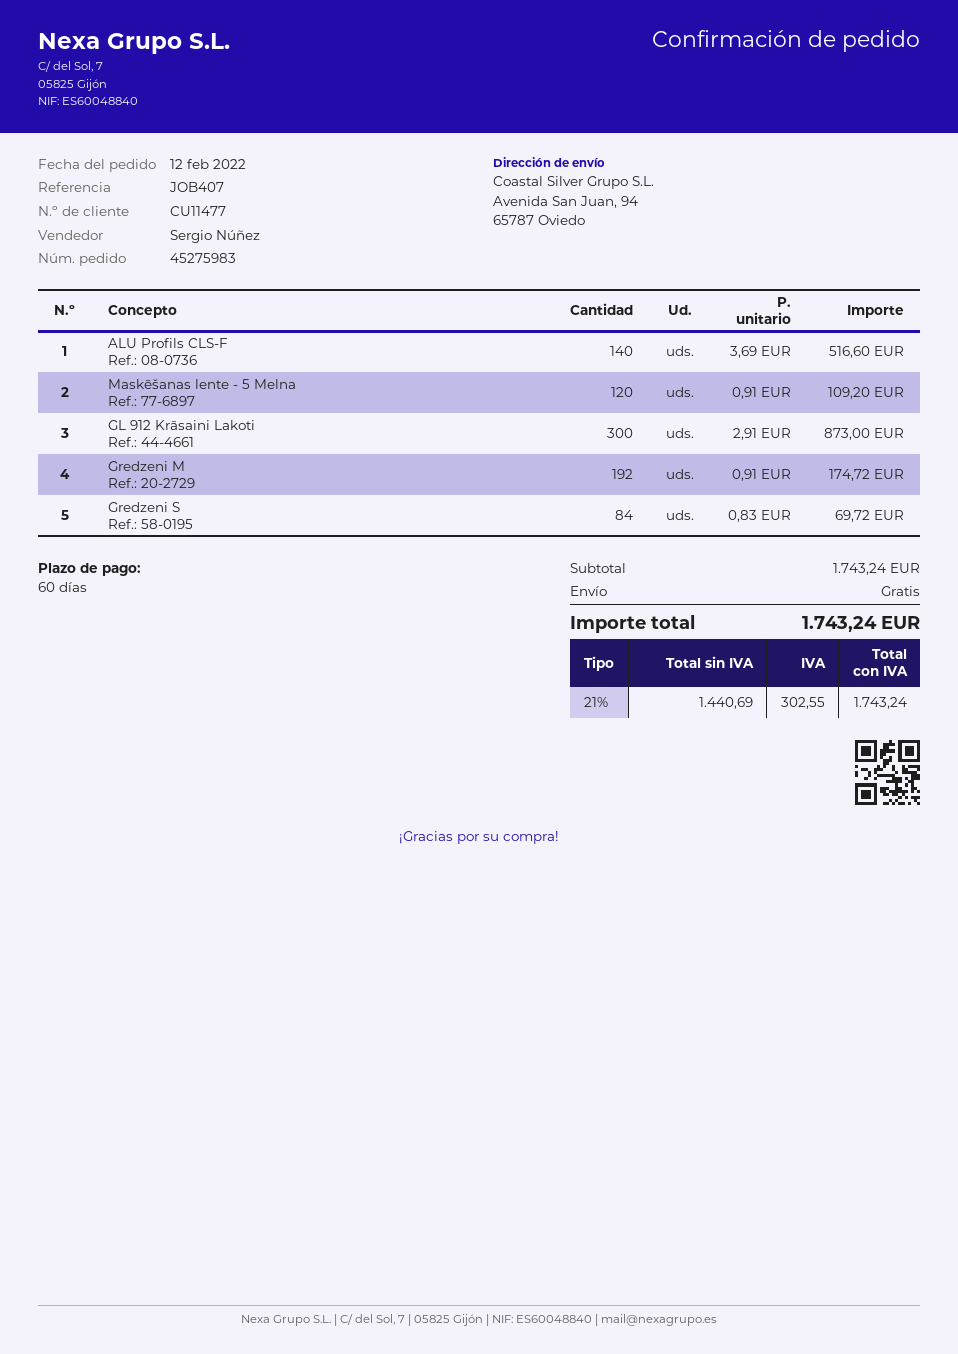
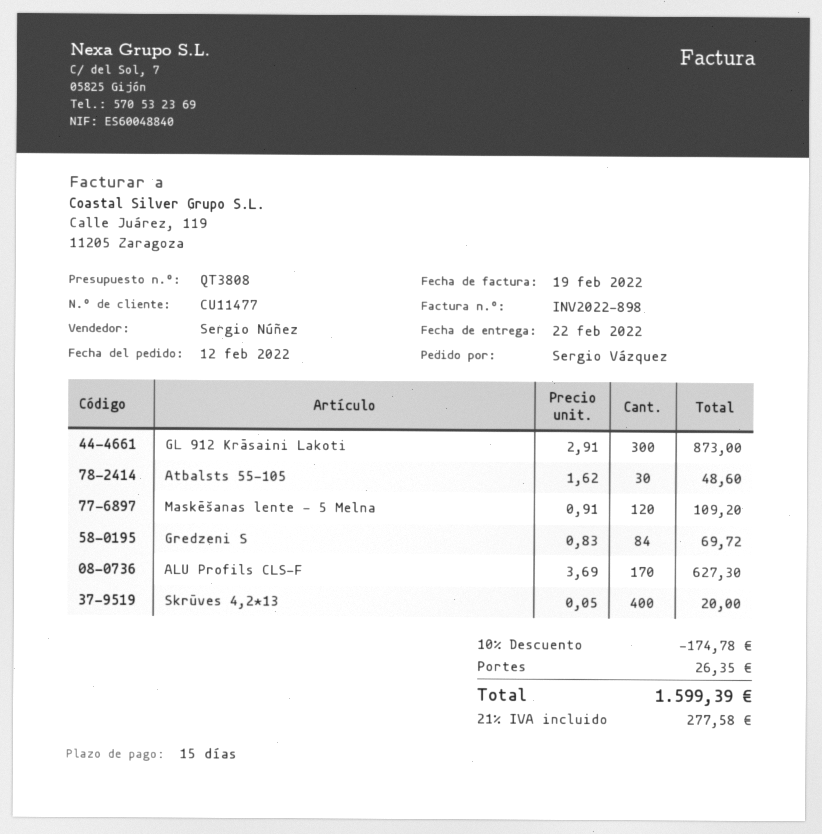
payment terms: 60 days -> 15 days
ALU Profils CLS-F: 140 x 3.69 = 516.60 -> 170 x 3.69 = 627.30
Gredzeni M: 192 x 0.91 = 174.72 -> none
Atbalsts 55-105: none -> 30 x 1.62 = 48.60
Skrūves 4,2*13: none -> 400 x 0.05 = 20.00
discount: none -> 10% = 174.78
shipping: 0.00 -> 26.35
tax: 21% = 302.55 -> 21% = 277.58
total: 1743.24 -> 1599.39

